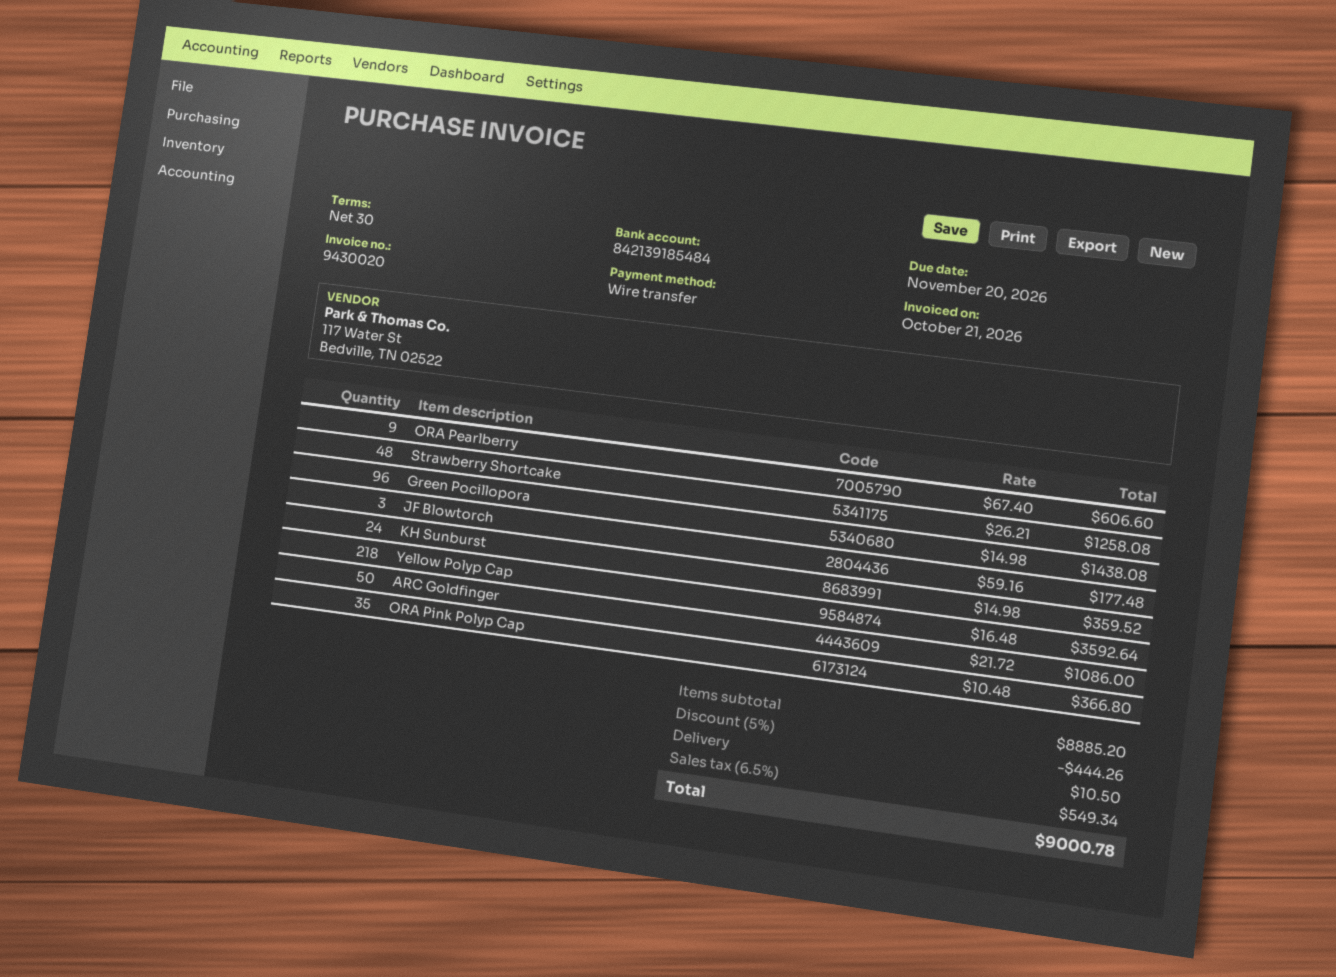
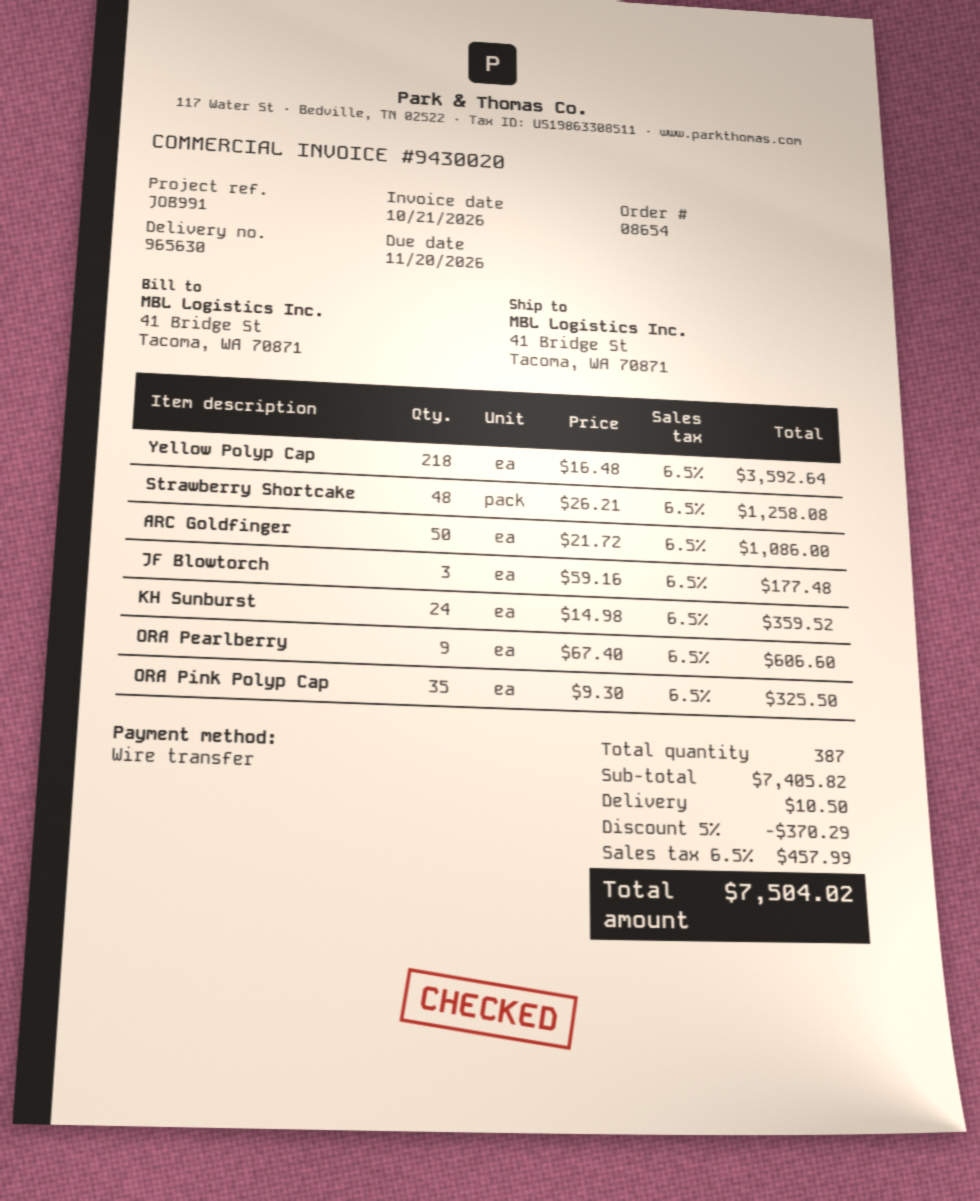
Green Pocillopora: 96 x 14.98 = 1438.08 -> none
ORA Pink Polyp Cap: 35 x 10.48 = 366.80 -> 35 x 9.30 = 325.50
subtotal: 8885.20 -> 7405.82
discount: 5% = 444.26 -> 5% = 370.29
tax: 6.5% = 549.34 -> 6.5% = 457.99
total: 9000.78 -> 7504.02

